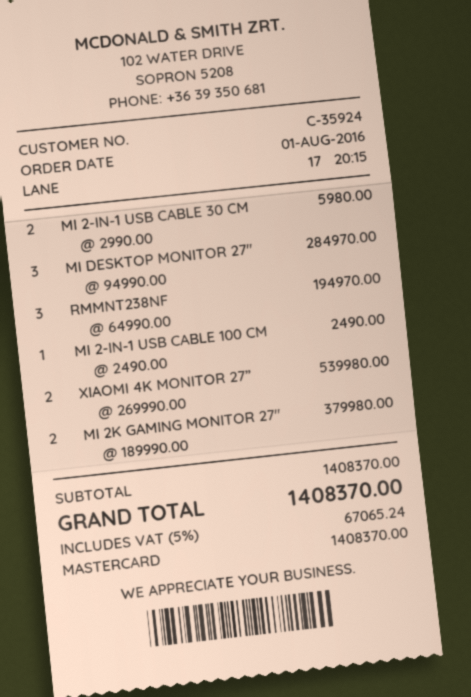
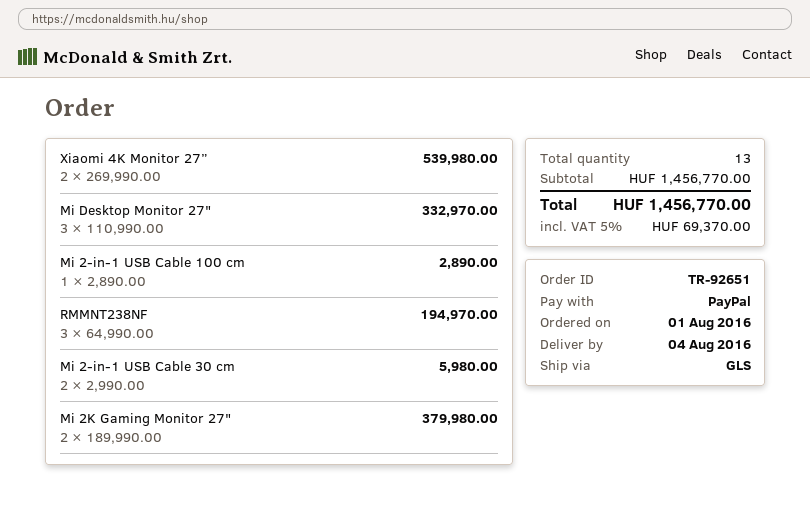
payment method: Mastercard -> PayPal
MI DESKTOP MONITOR 27": 3 x 94990.00 = 284970.00 -> 3 x 110990.00 = 332970.00
MI 2-IN-1 USB CABLE 100 CM: 1 x 2490.00 = 2490.00 -> 1 x 2890.00 = 2890.00
subtotal: 1408370.00 -> 1456770.00
tax: 5% = 67065.24 -> 5% = 69370.00
total: 1408370.00 -> 1456770.00

